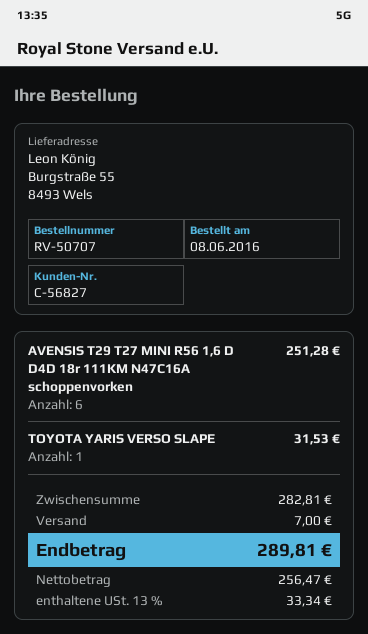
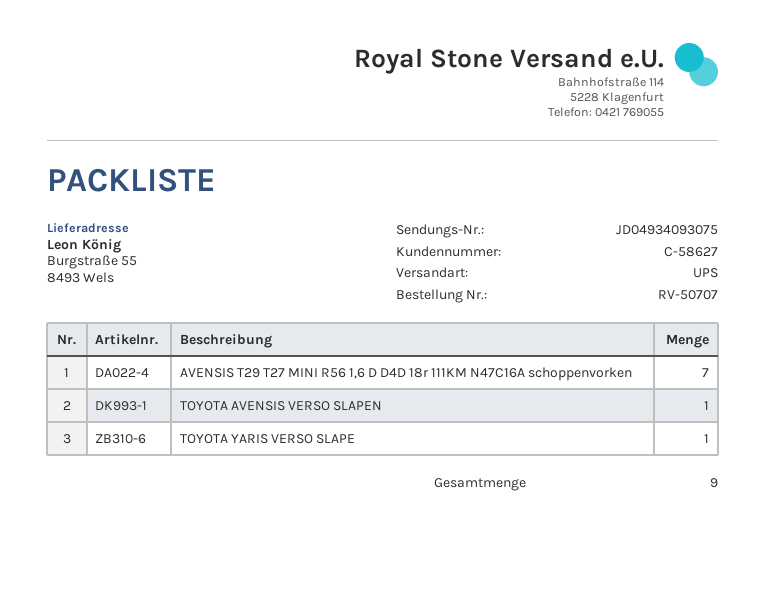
customer number: C-56827 -> C-58627
AVENSIS T29 T27 MINI R56 1,6 D D4D 18r 111KM N47C16A schoppenvorken: 6 -> 7
TOYOTA AVENSIS VERSO SLAPEN: none -> 1

